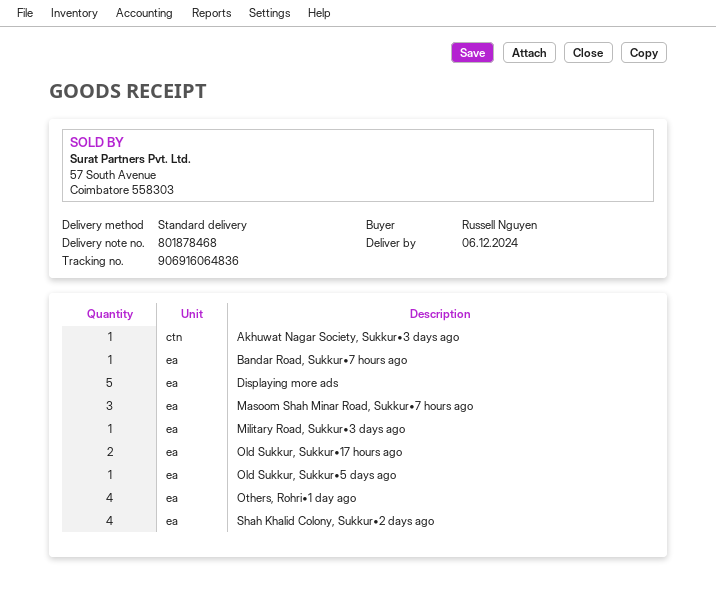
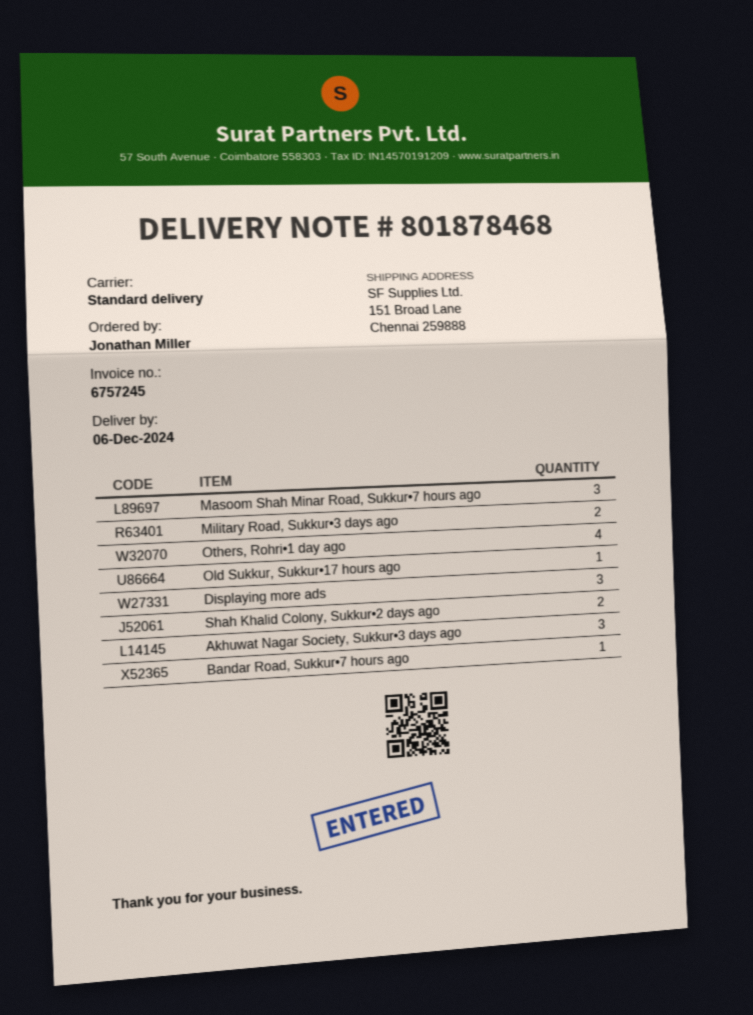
ordered by: Russell Nguyen -> Jonathan Miller
Akhuwat Nagar Society, Sukkur•3 days ago: 1 -> 3
Displaying more ads: 5 -> 3
Military Road, Sukkur•3 days ago: 1 -> 2
Old Sukkur, Sukkur•17 hours ago: 2 -> 1
Old Sukkur, Sukkur•5 days ago: 1 -> none
Shah Khalid Colony, Sukkur•2 days ago: 4 -> 2

